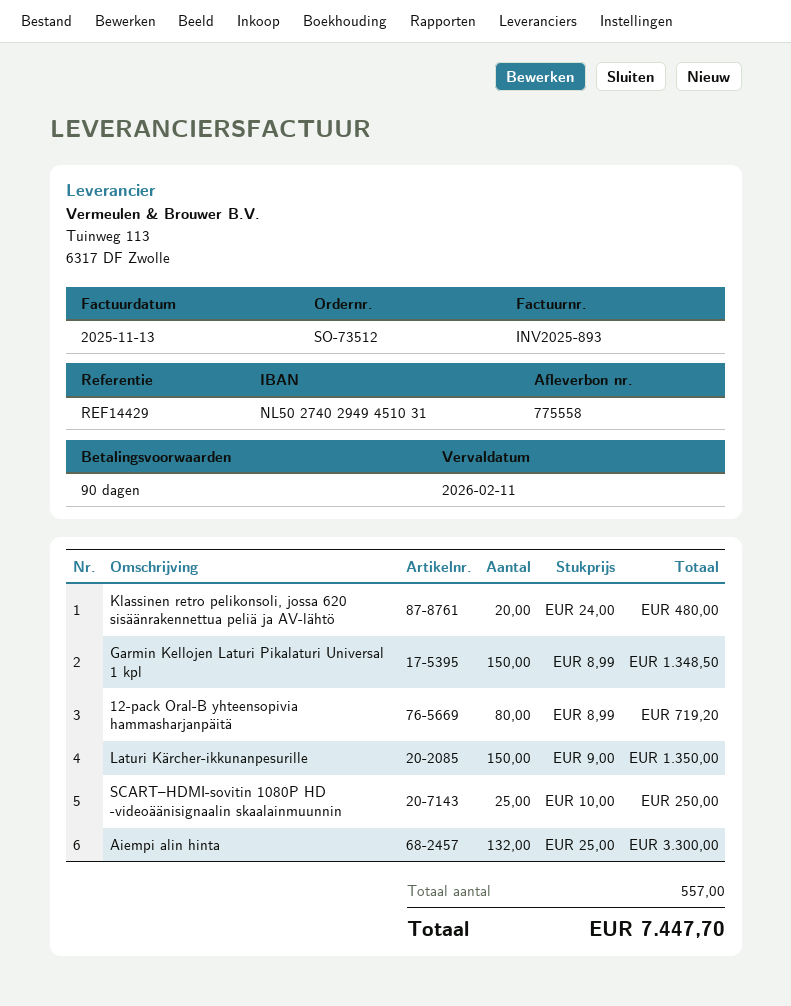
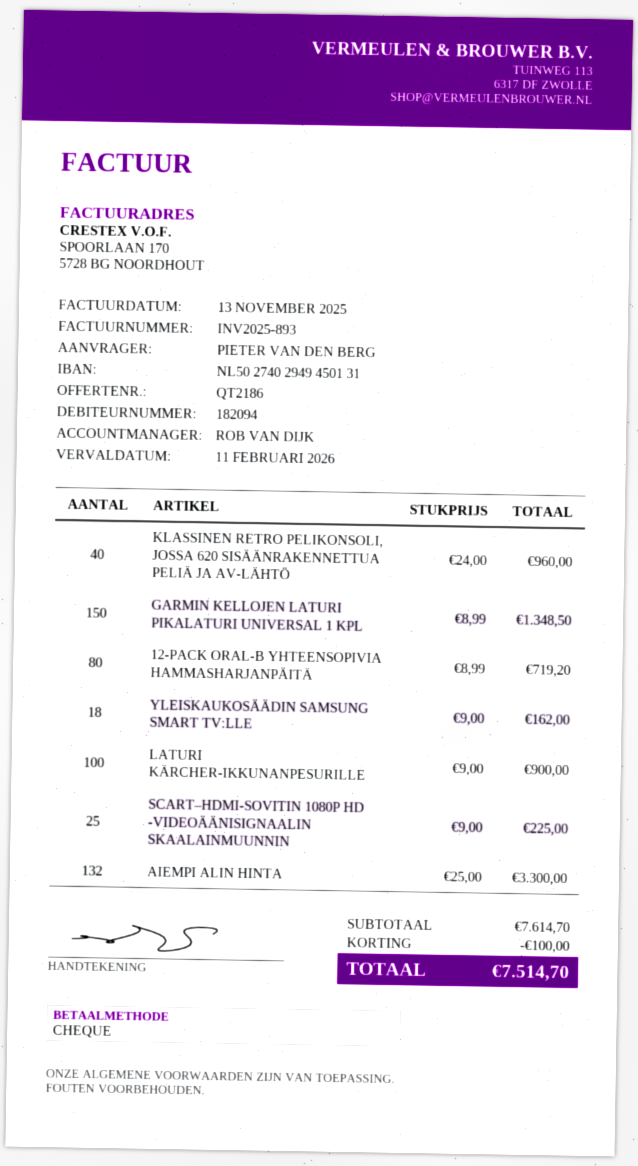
bank account: NL5027402949451031 -> NL5027402949450131
Klassinen retro pelikonsoli, jossa 620 sisäänrakennettua peliä ja AV-lähtö: 20 x 24.00 = 480.00 -> 40 x 24.00 = 960.00
Laturi Kärcher-ikkunanpesurille: 150 x 9.00 = 1350.00 -> 100 x 9.00 = 900.00
SCART–HDMI-sovitin 1080P HD -videoäänisignaalin skaalainmuunnin: 25 x 10.00 = 250.00 -> 25 x 9.00 = 225.00
YLEISKAUKOSÄÄDIN SAMSUNG SMART TV:LLE: none -> 18 x 9.00 = 162.00
discount: none -> 100.00
total: 7447.70 -> 7514.70

